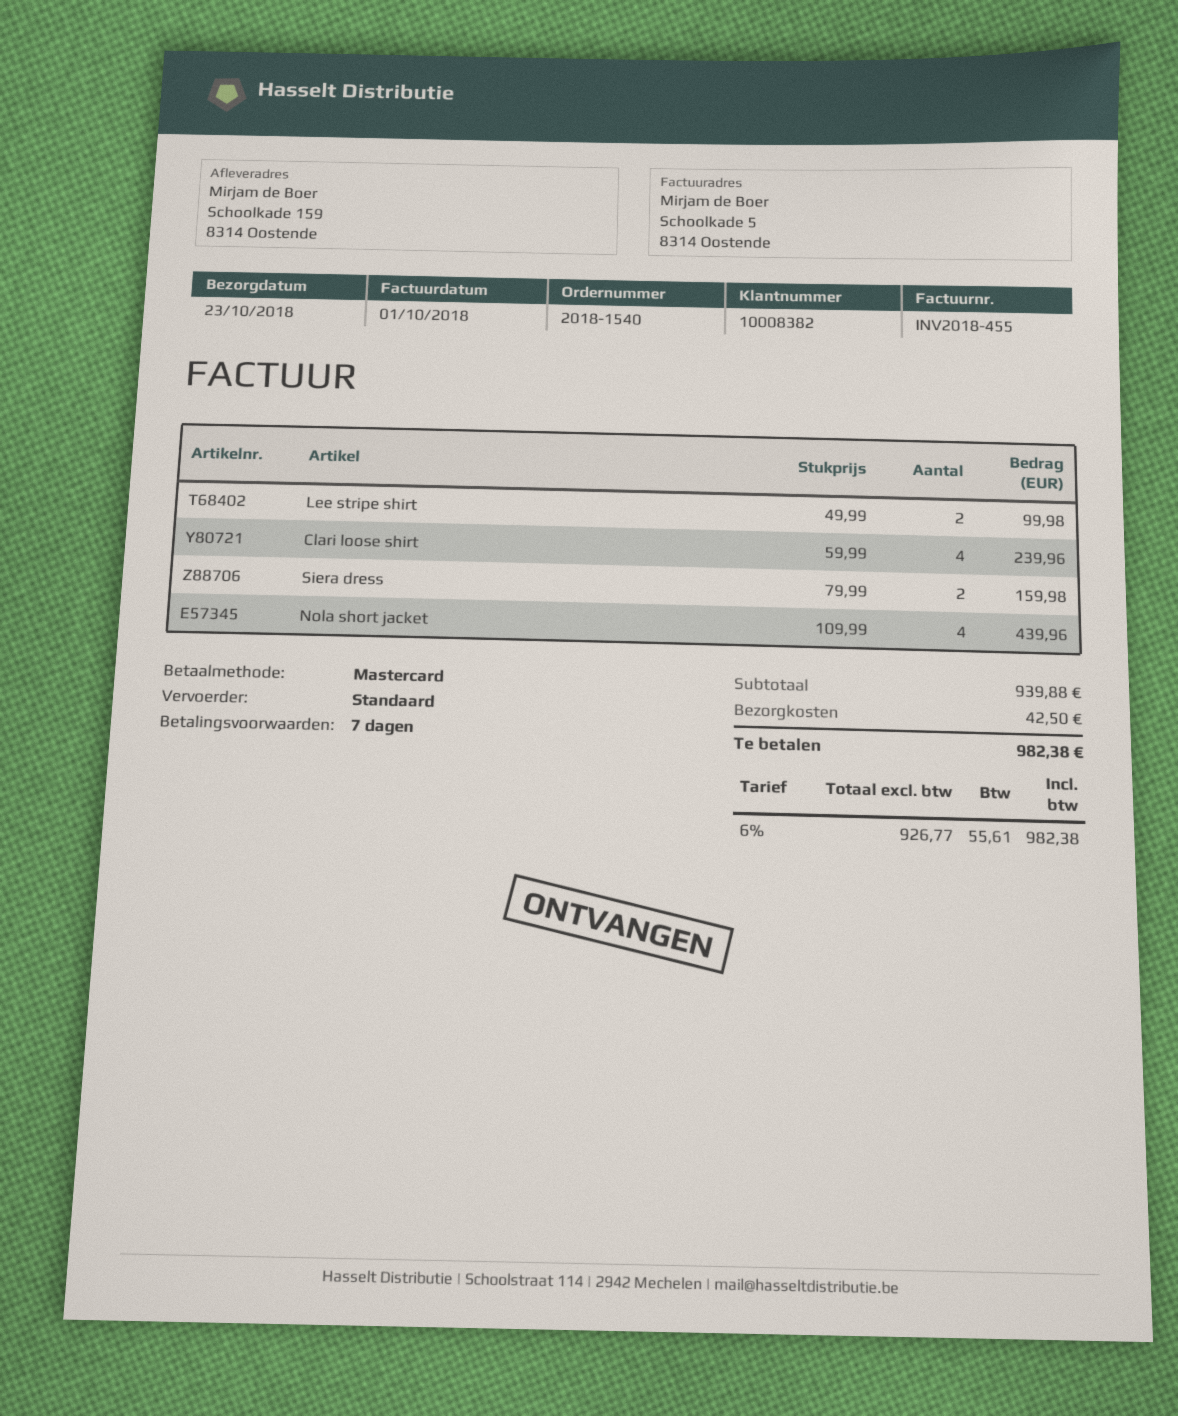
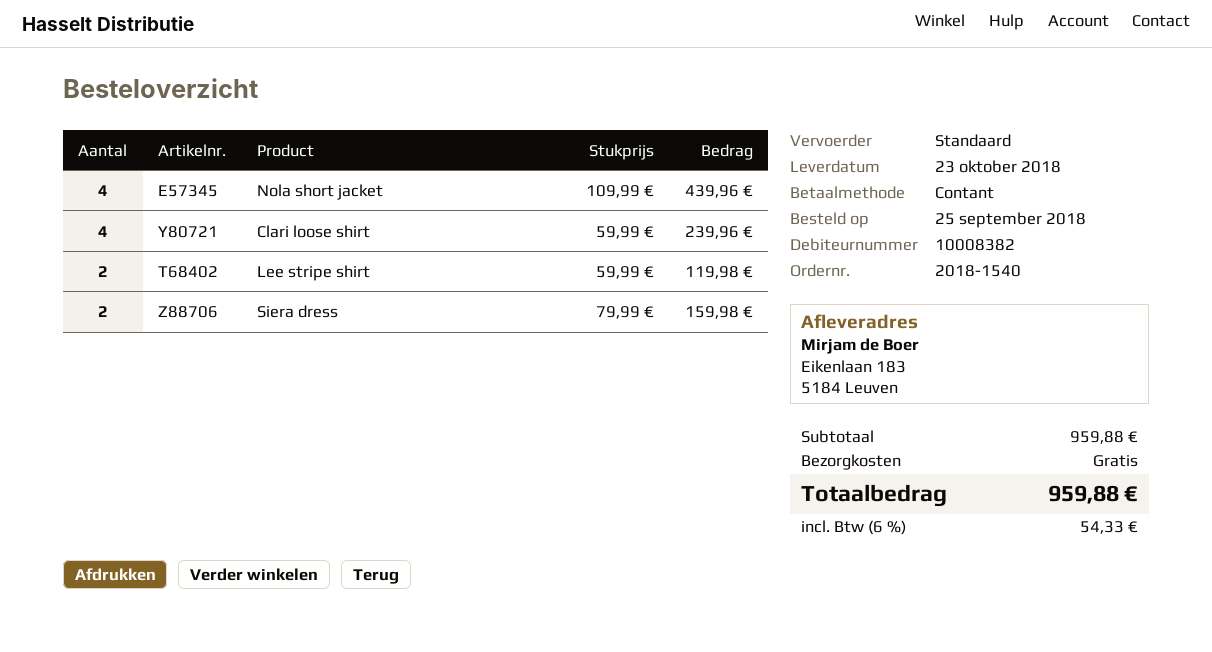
payment method: Mastercard -> cash
ship to: Schoolkade 159, 8314 Oostende -> Eikenlaan 183, 5184 Leuven
Lee stripe shirt: 2 x 49.99 = 99.98 -> 2 x 59.99 = 119.98
subtotal: 939.88 -> 959.88
shipping: 42.50 -> 0.00
tax: 6% = 55.61 -> 6% = 54.33
total: 982.38 -> 959.88

